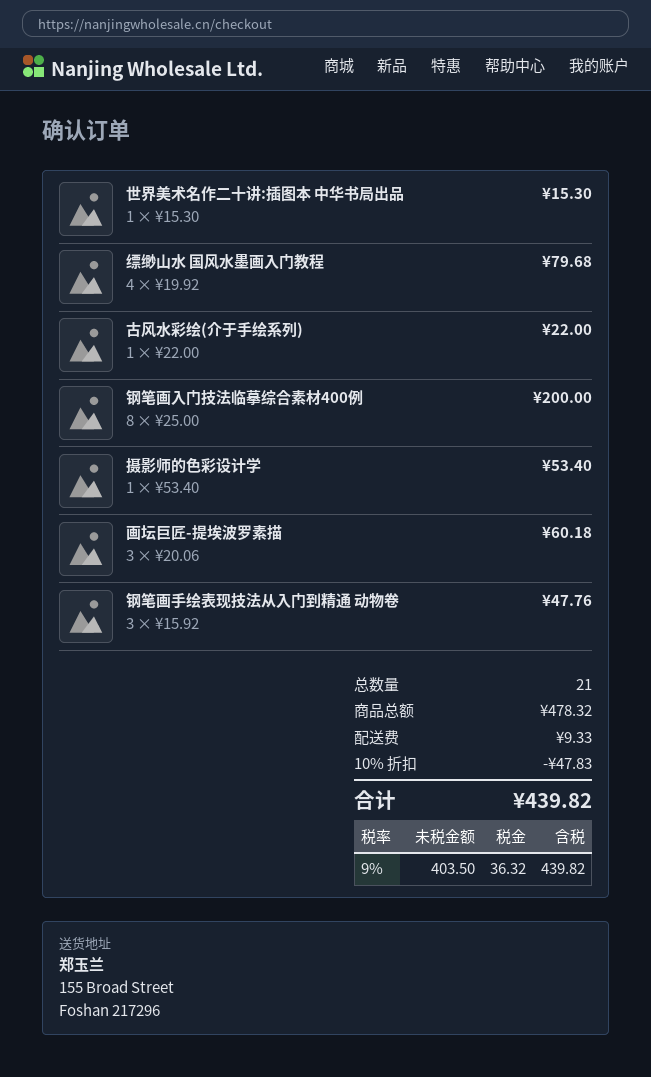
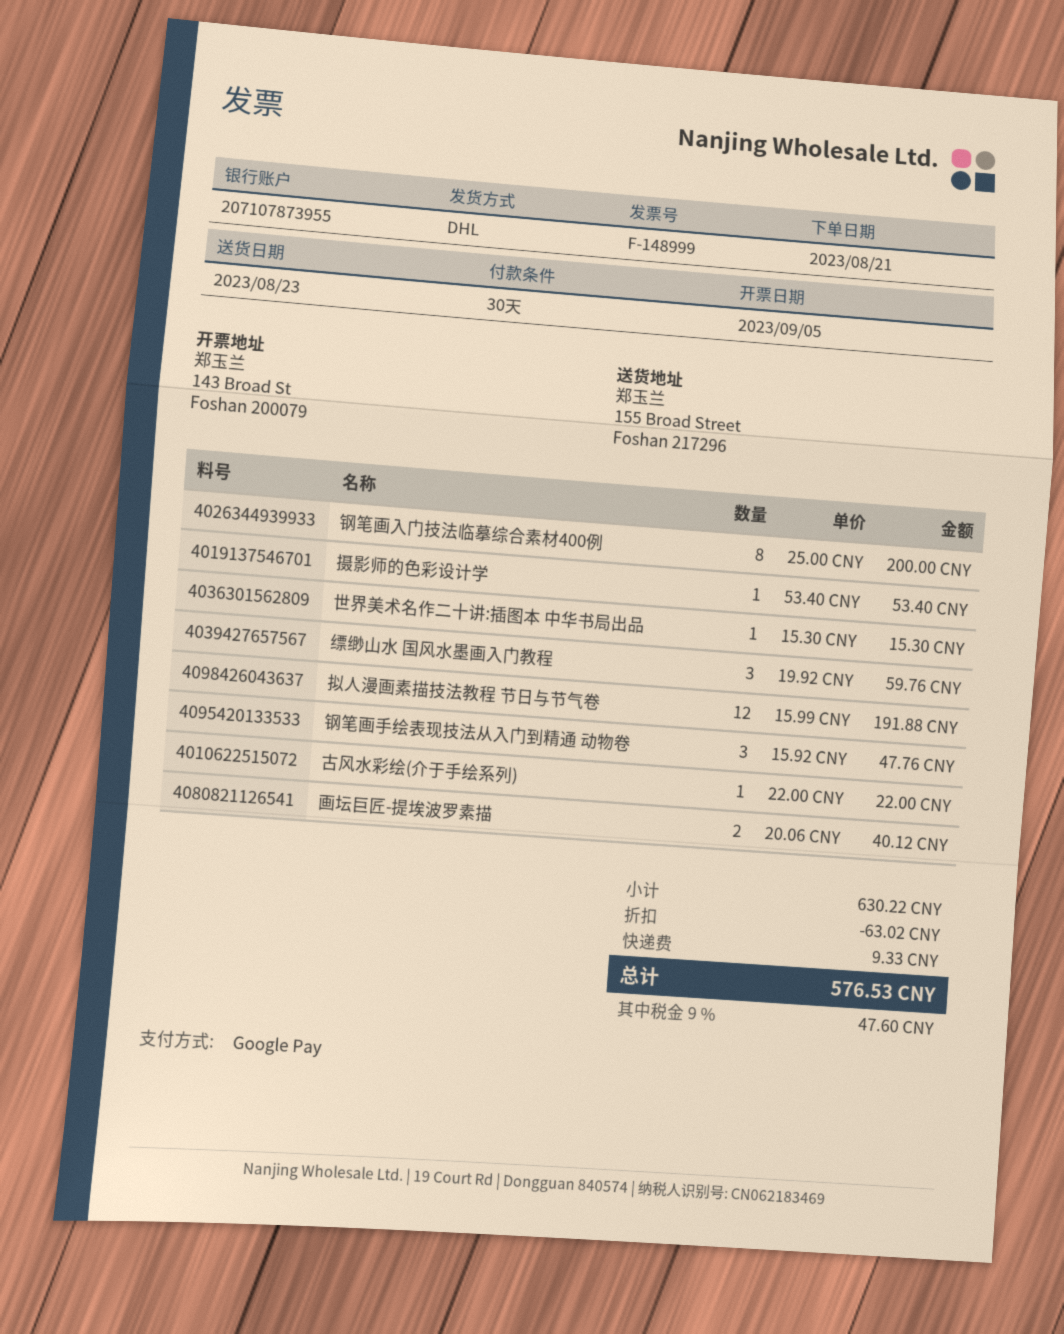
缥缈山水 国风水墨画入门教程: 4 x 19.92 = 79.68 -> 3 x 19.92 = 59.76
画坛巨匠-提埃波罗素描: 3 x 20.06 = 60.18 -> 2 x 20.06 = 40.12
拟人漫画素描技法教程 节日与节气卷: none -> 12 x 15.99 = 191.88
subtotal: 478.32 -> 630.22
discount: 47.83 -> 63.02
tax: 9% = 36.32 -> 9% = 47.60
total: 439.82 -> 576.53

